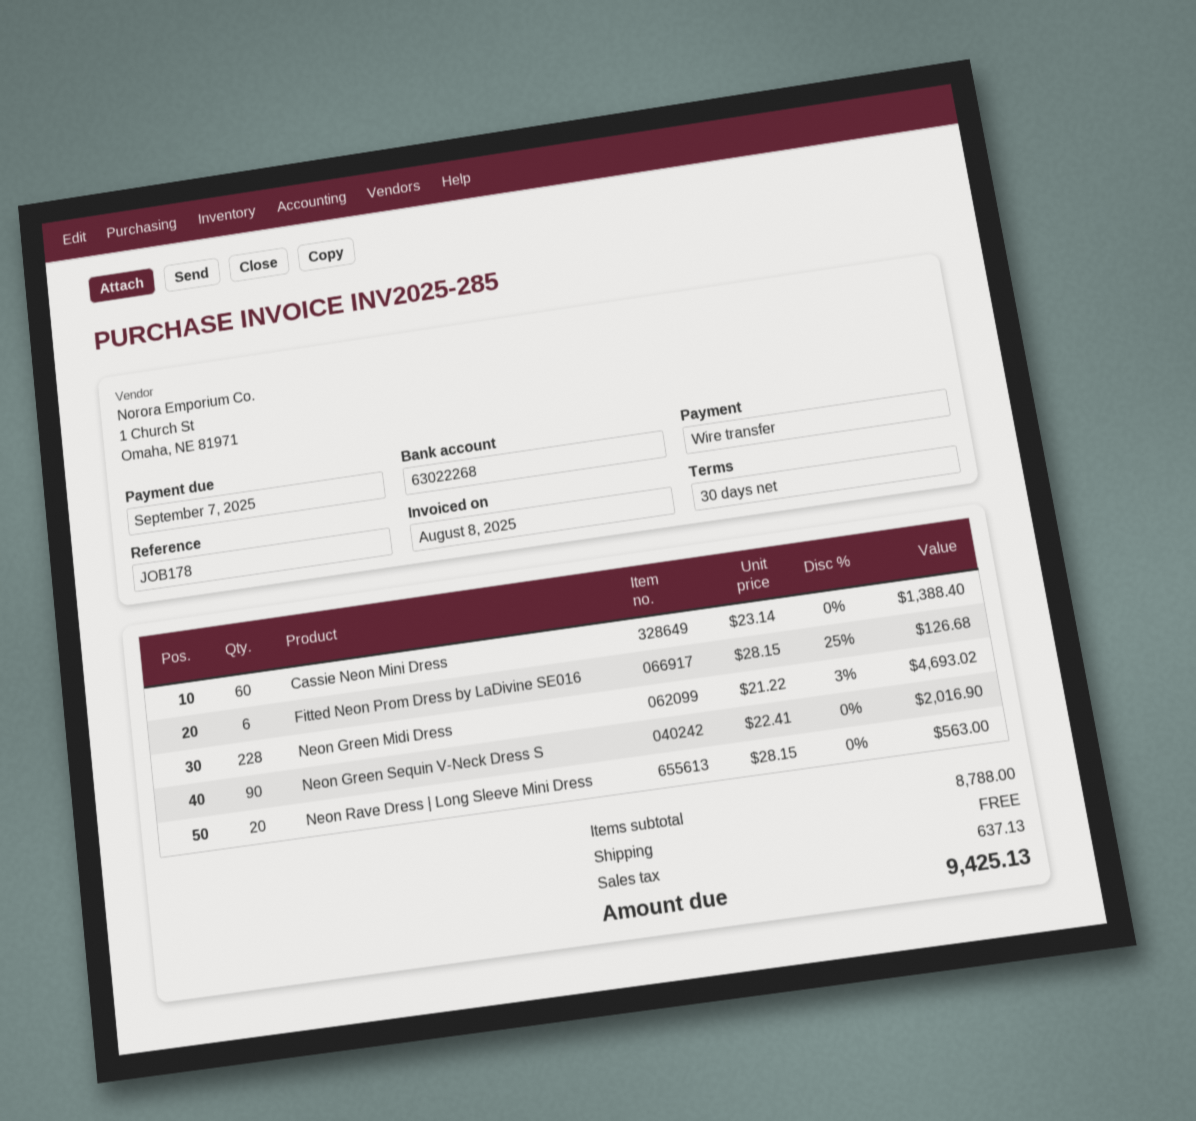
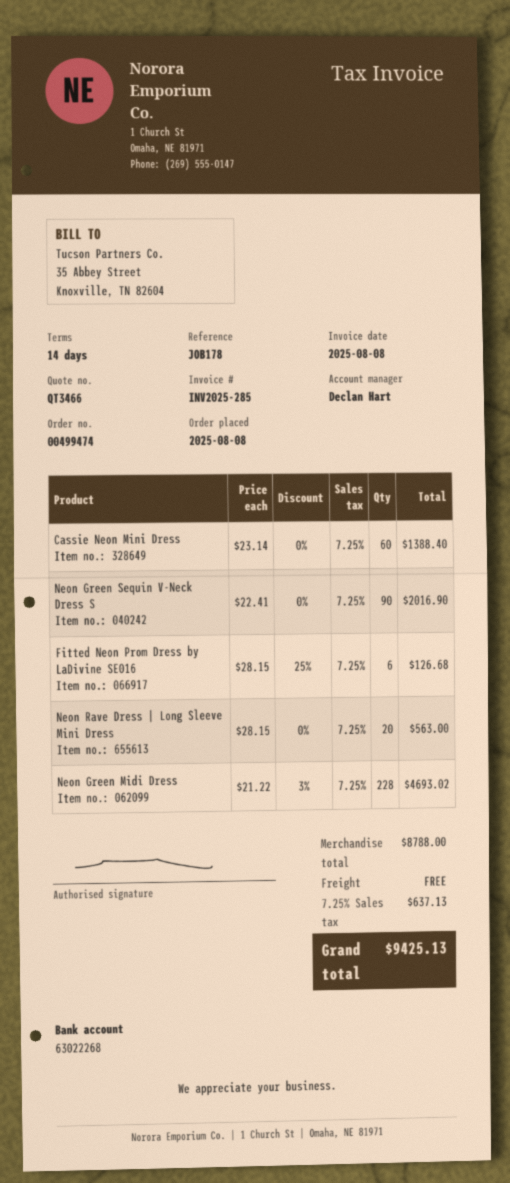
payment terms: 30 days -> 14 days

